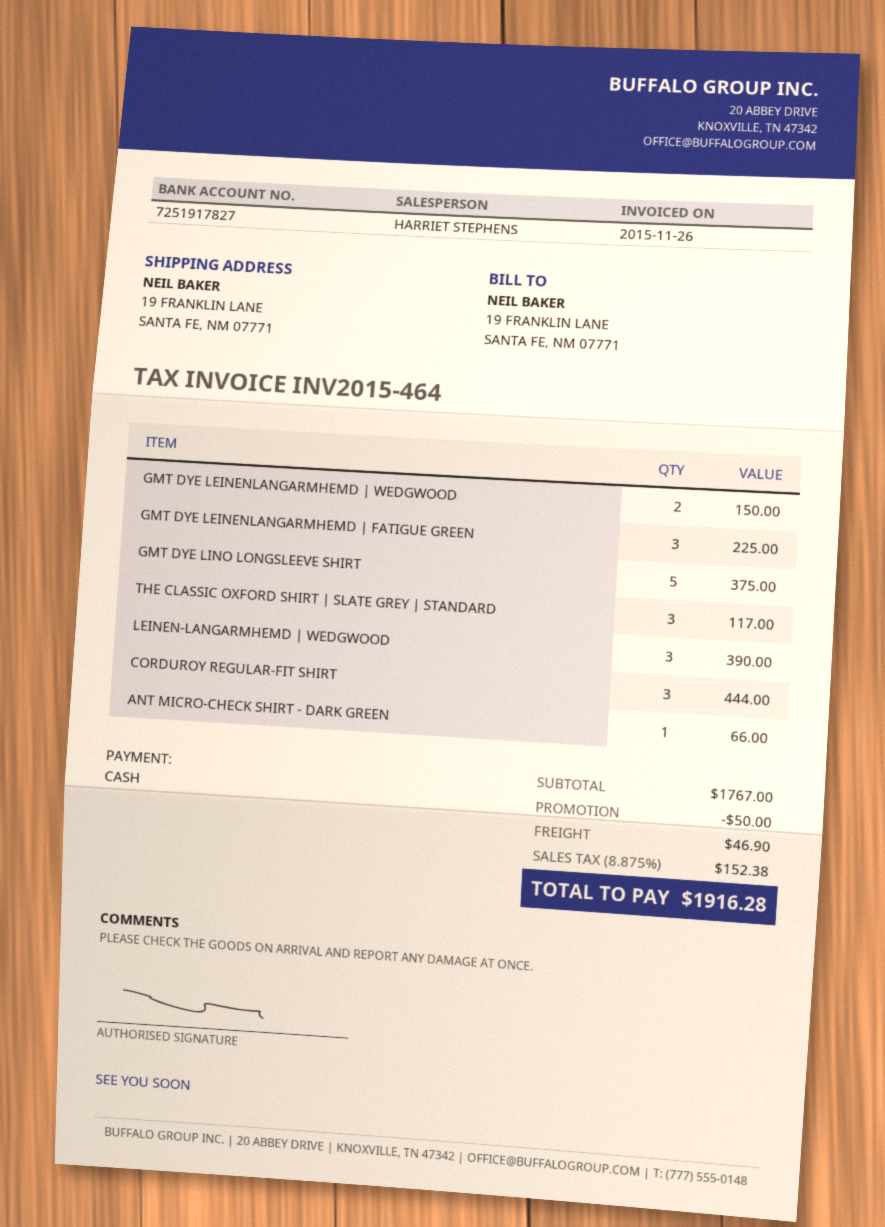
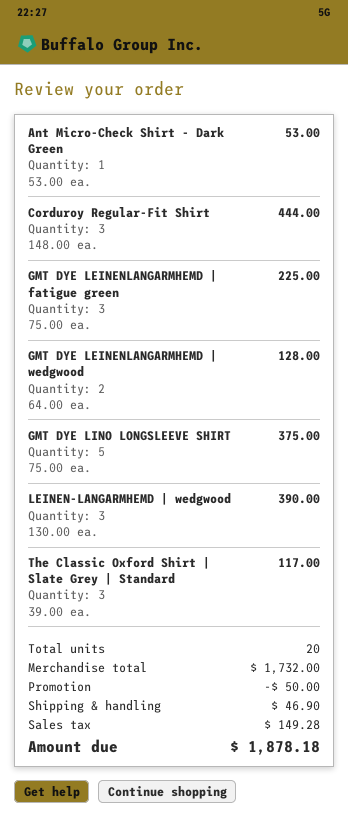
GMT DYE LEINENLANGARMHEMD | WEDGWOOD: 2 for 150.00 -> 2 for 128.00
ANT MICRO-CHECK SHIRT - DARK GREEN: 1 for 66.00 -> 1 for 53.00
subtotal: 1767.00 -> 1732.00
tax: 152.38 -> 149.28
total: 1916.28 -> 1878.18

